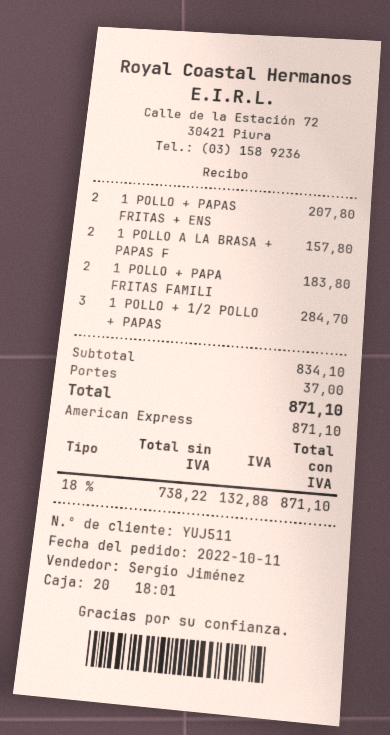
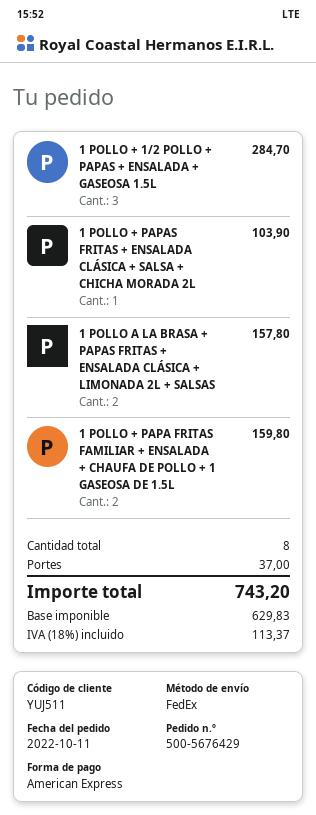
1 POLLO + PAPAS FRITAS + ENS: 2 for 207.80 -> 1 for 103.90
1 POLLO + PAPA FRITAS FAMILI: 2 for 183.80 -> 2 for 159.80
net: 738.22 -> 629.83
tax: 18% = 132.88 -> 18% = 113.37
total: 871.10 -> 743.20

